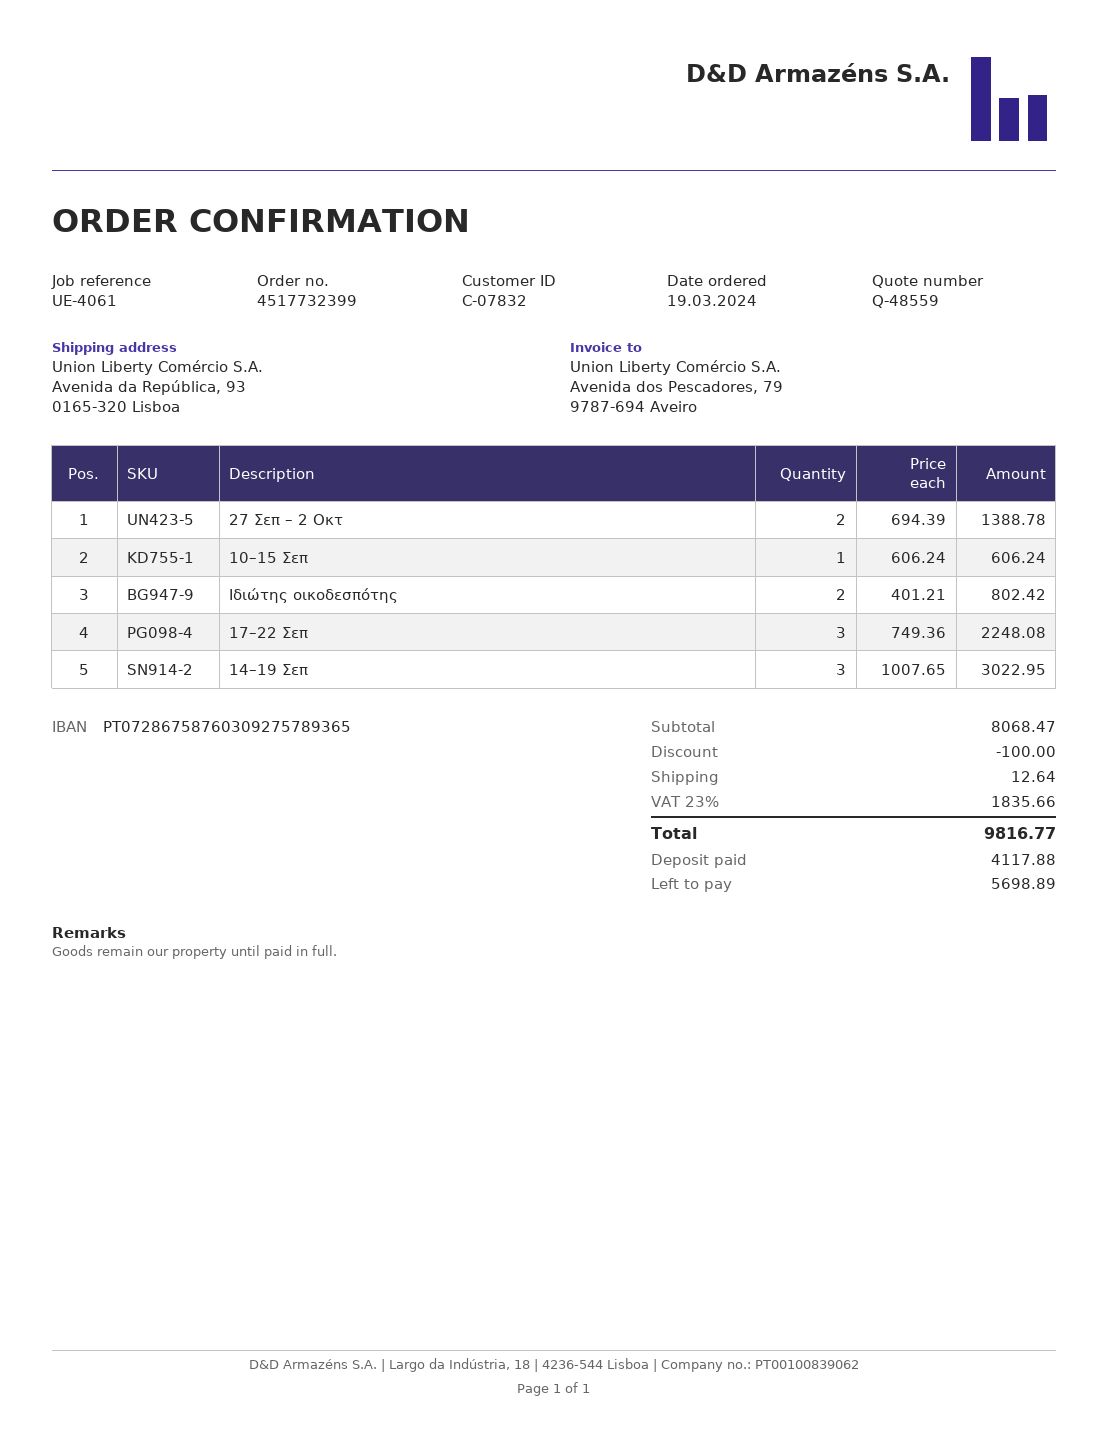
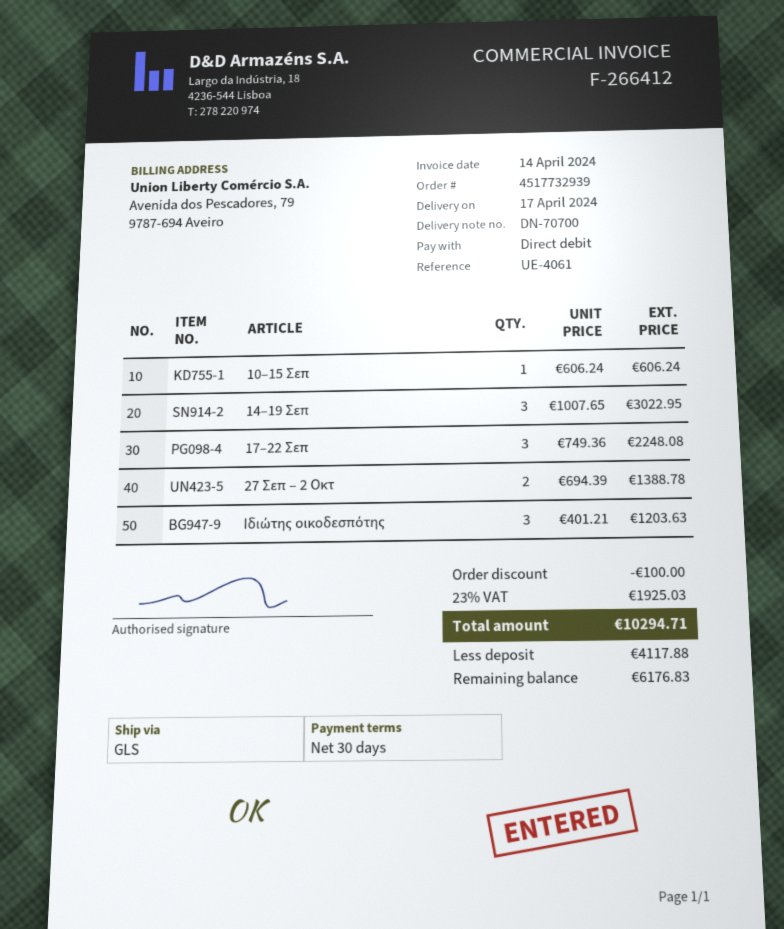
order number: 4517732399 -> 4517732939
Ιδιώτης οικοδεσπότης: 2 x 401.21 = 802.42 -> 3 x 401.21 = 1203.63
shipping: 12.64 -> none
tax: 23% = 1835.66 -> 23% = 1925.03
total: 9816.77 -> 10294.71
balance: 5698.89 -> 6176.83

